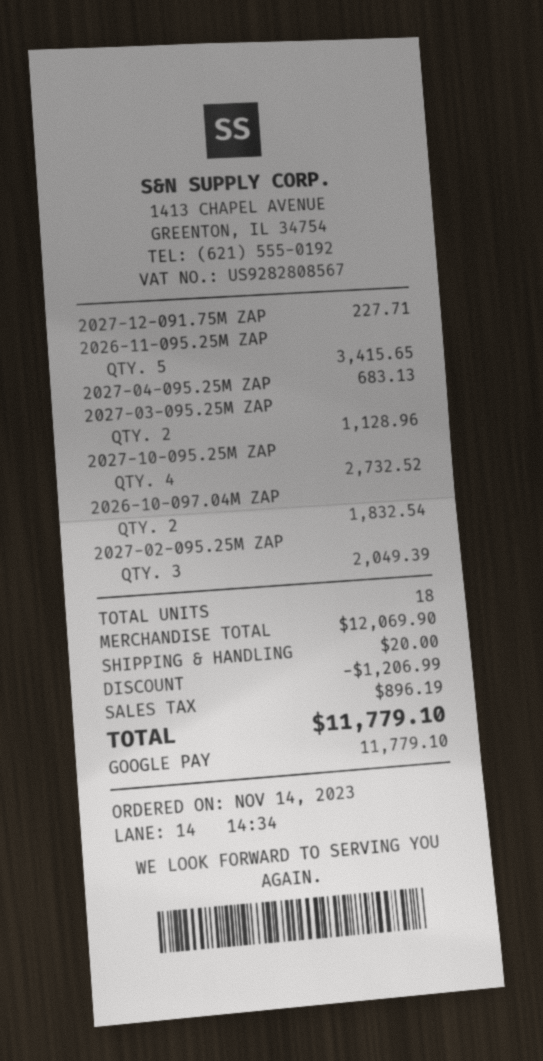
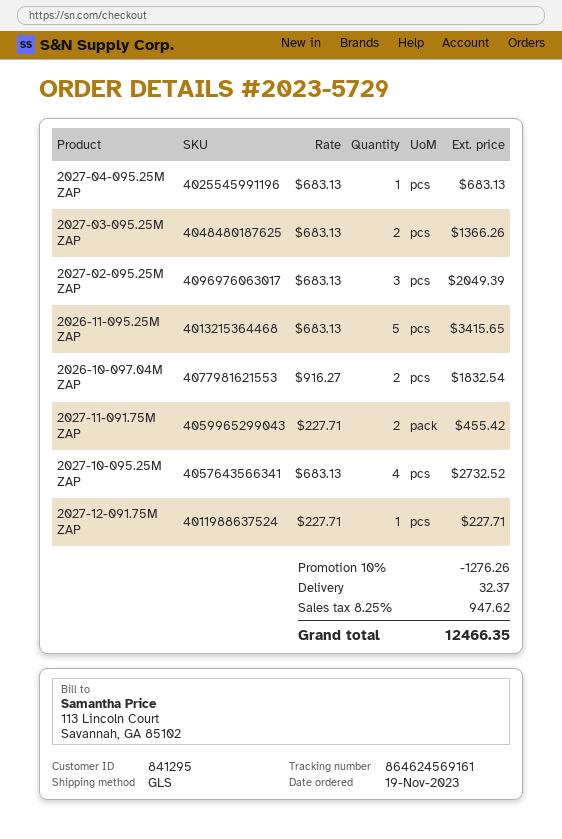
order date: 2023-11-14 -> 2023-11-19
2027-03-095.25M ZAP: 2 for 1128.96 -> 2 for 1366.26
2027-11-091.75M ZAP: none -> 2 for 455.42
discount: 1206.99 -> 1276.26
shipping: 20.00 -> 32.37
tax: 896.19 -> 947.62
total: 11779.10 -> 12466.35

